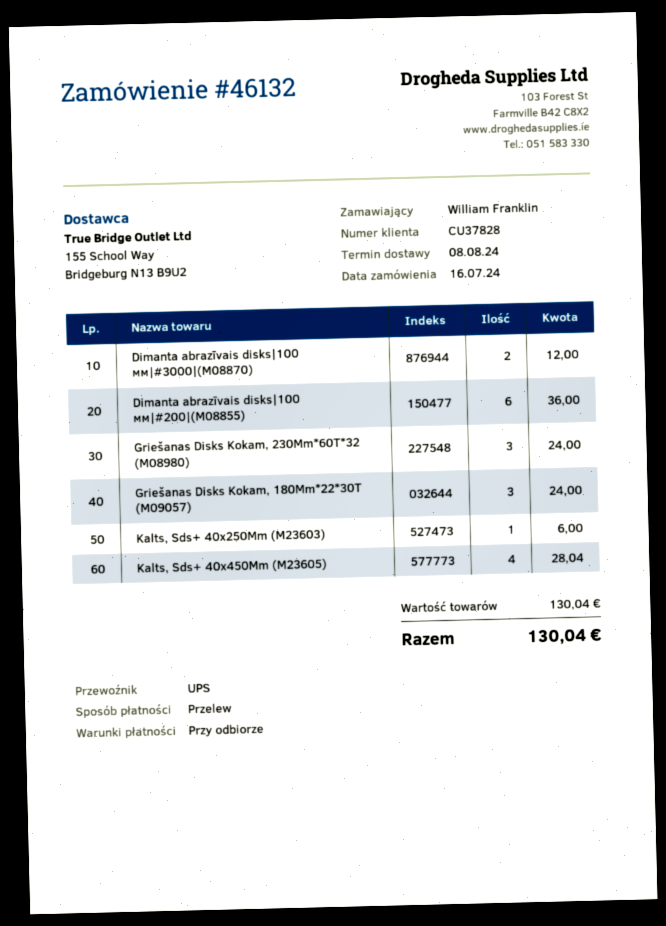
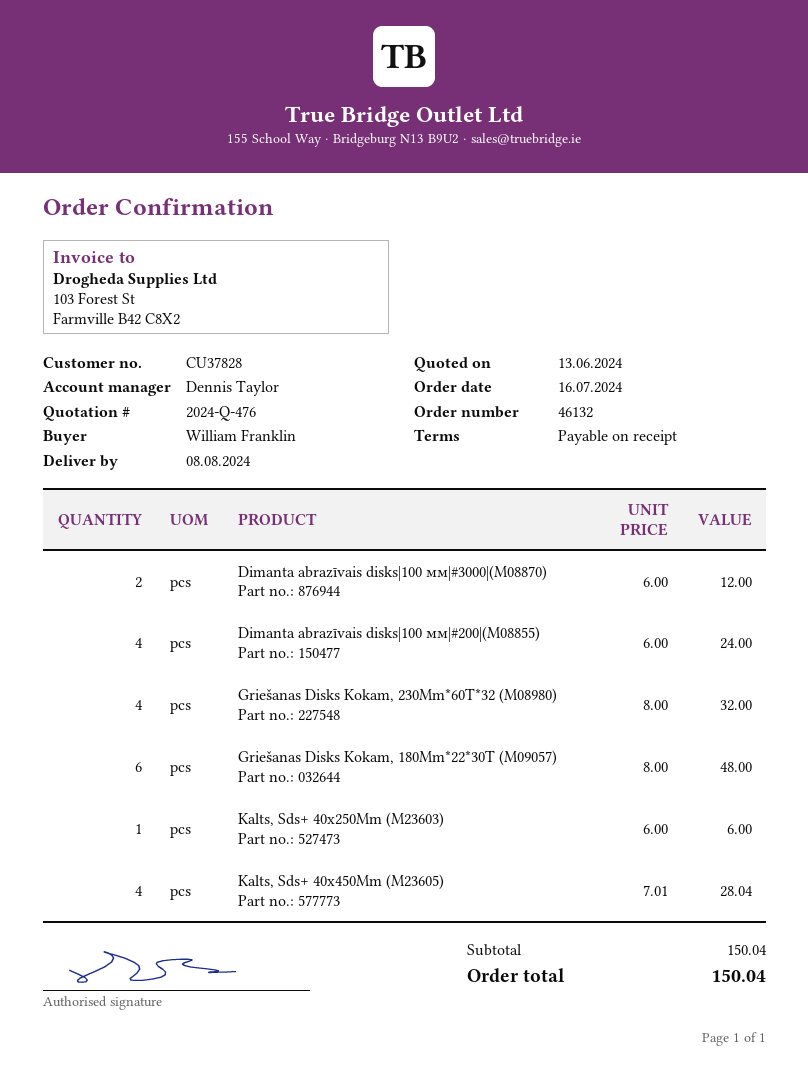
Dimanta abrazīvais disks|100 мм|#200|(M08855): 6 for 36.00 -> 4 for 24.00
Griešanas Disks Kokam, 230Mm*60T*32 (M08980): 3 for 24.00 -> 4 for 32.00
Griešanas Disks Kokam, 180Mm*22*30T (M09057): 3 for 24.00 -> 6 for 48.00
subtotal: 130.04 -> 150.04
total: 130.04 -> 150.04

